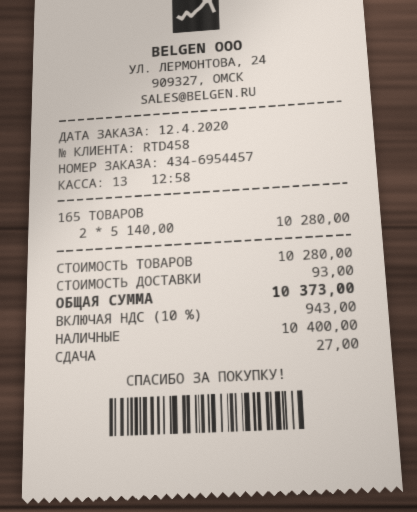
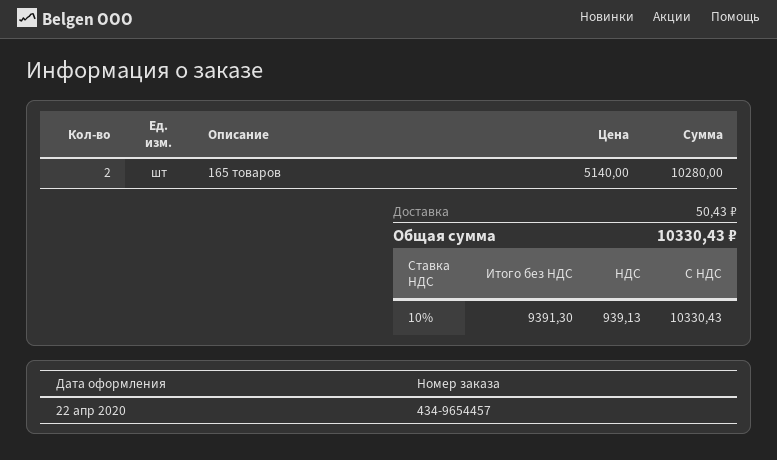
order number: 434-6954457 -> 434-9654457
order date: 2020-04-12 -> 2020-04-22
shipping: 93.00 -> 50.43
tax: 10% = 943.00 -> 10% = 939.13
total: 10373.00 -> 10330.43

